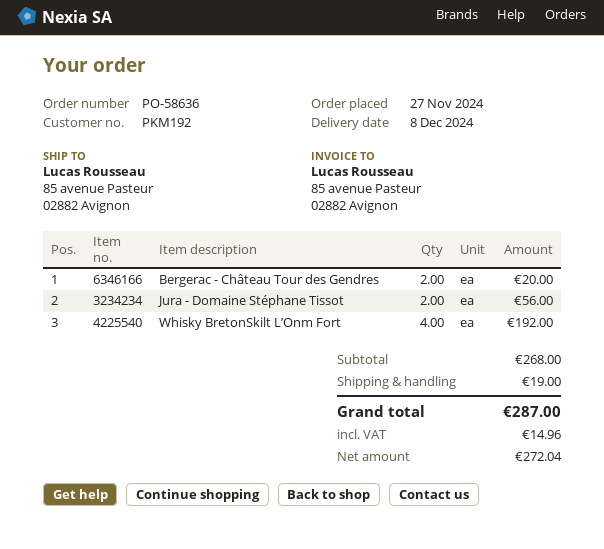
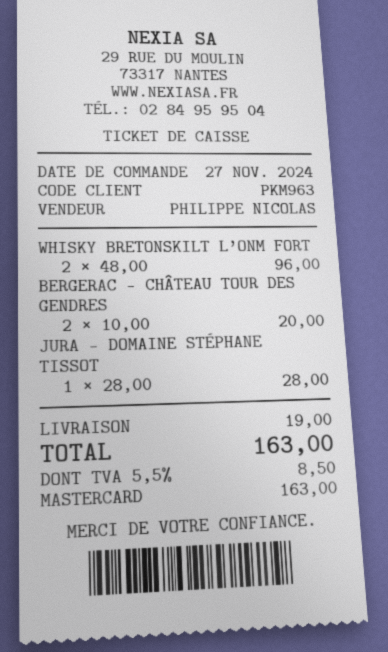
customer number: PKM192 -> PKM963
Jura - Domaine Stéphane Tissot: 2 for 56.00 -> 1 for 28.00
Whisky BretonSkilt L’Onm Fort: 4 for 192.00 -> 2 for 96.00
tax: 14.96 -> 8.50
total: 287.00 -> 163.00

